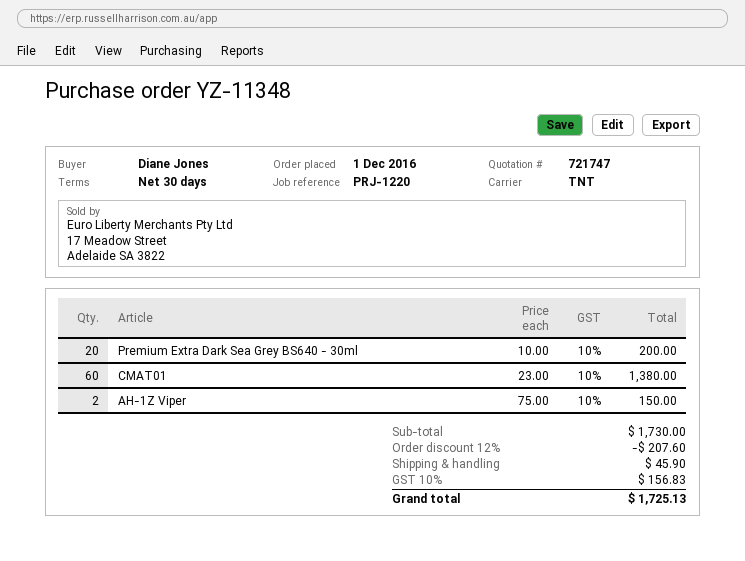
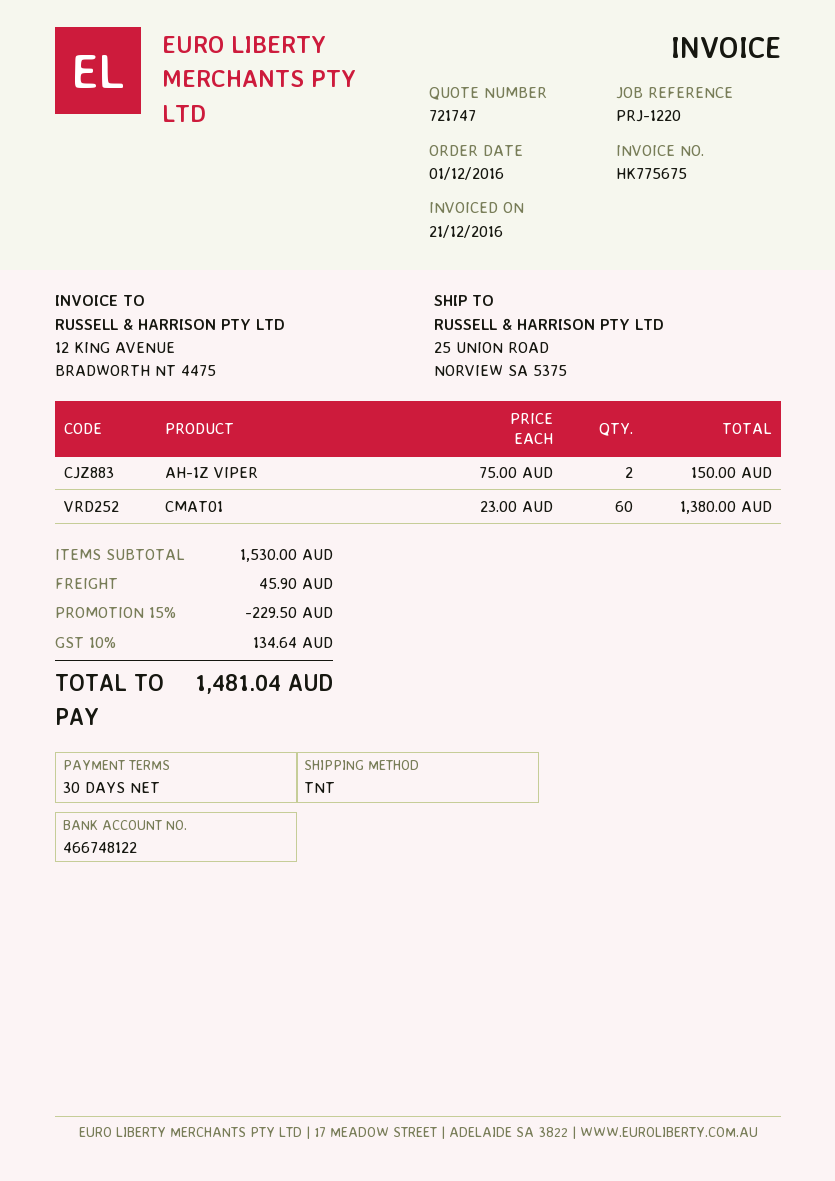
Premium Extra Dark Sea Grey BS640 - 30ml: 20 x 10.00 = 200.00 -> none
subtotal: 1730.00 -> 1530.00
discount: 12% = 207.60 -> 15% = 229.50
tax: 10% = 156.83 -> 10% = 134.64
total: 1725.13 -> 1481.04

